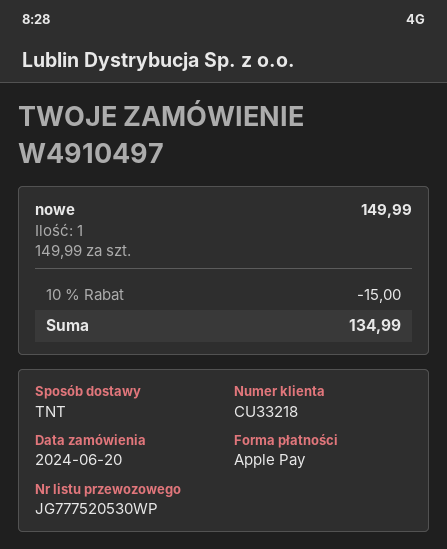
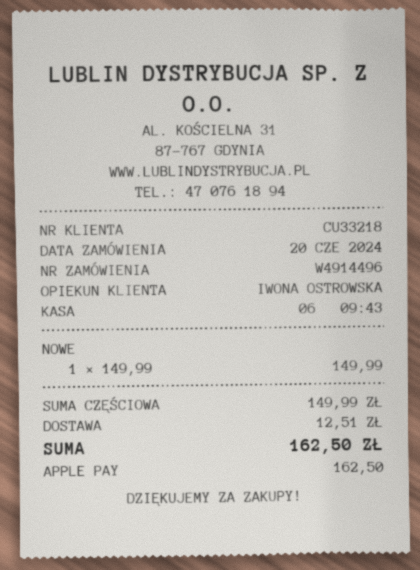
order number: W4910497 -> W4914496
discount: 10% = 15.00 -> none
shipping: none -> 12.51
total: 134.99 -> 162.50

